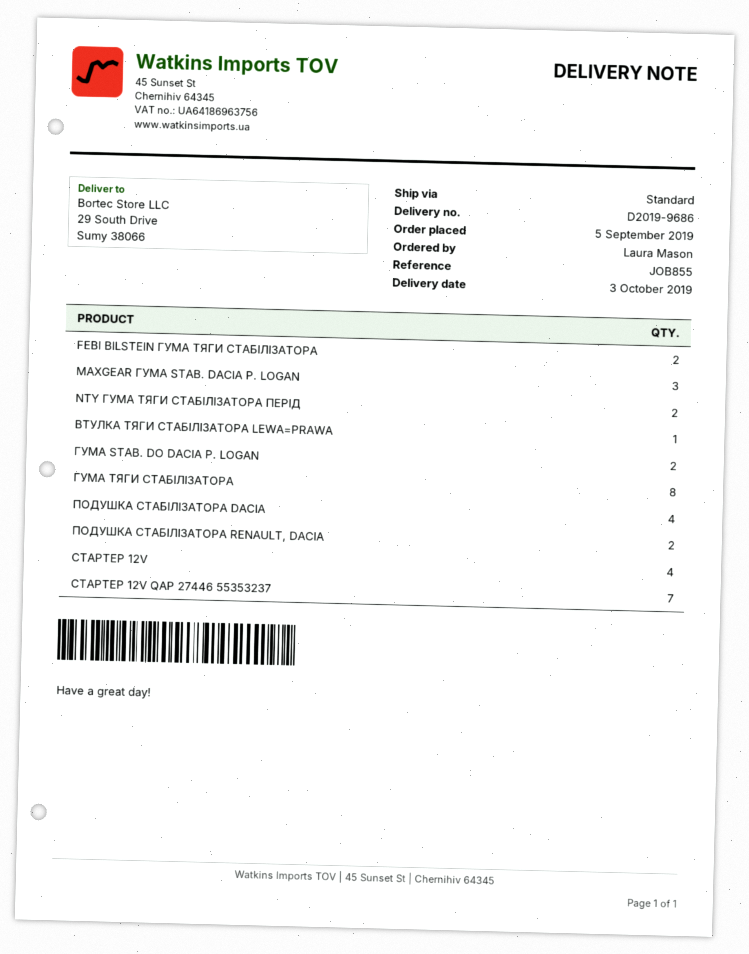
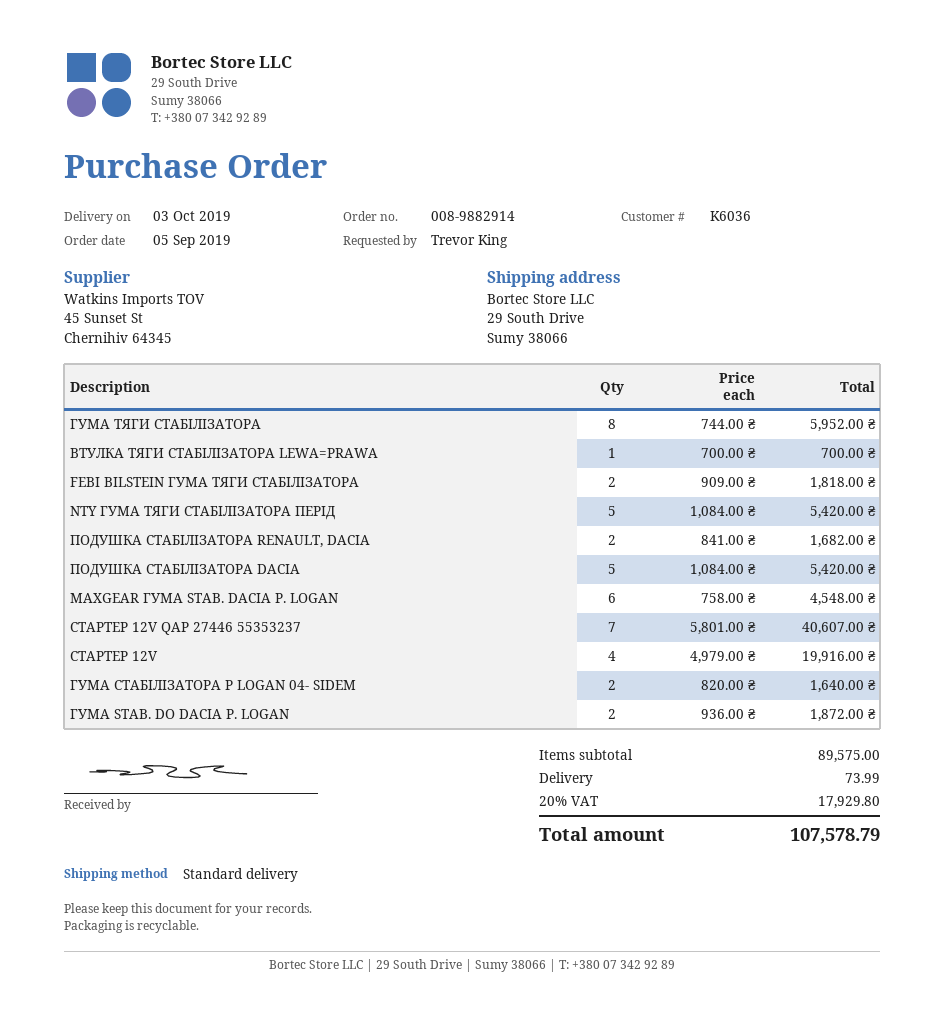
ordered by: Laura Mason -> Trevor King
MAXGEAR ГУМА STAB. DACIA P. LOGAN: 3 -> 6
NTY ГУМА ТЯГИ СТАБІЛІЗАТОРА ПЕРІД: 2 -> 5
ПОДУШКА СТАБІЛІЗАТОРА DACIA: 4 -> 5
ГУМА СТАБІЛІЗАТОРА P LOGAN 04- SIDEM: none -> 2

